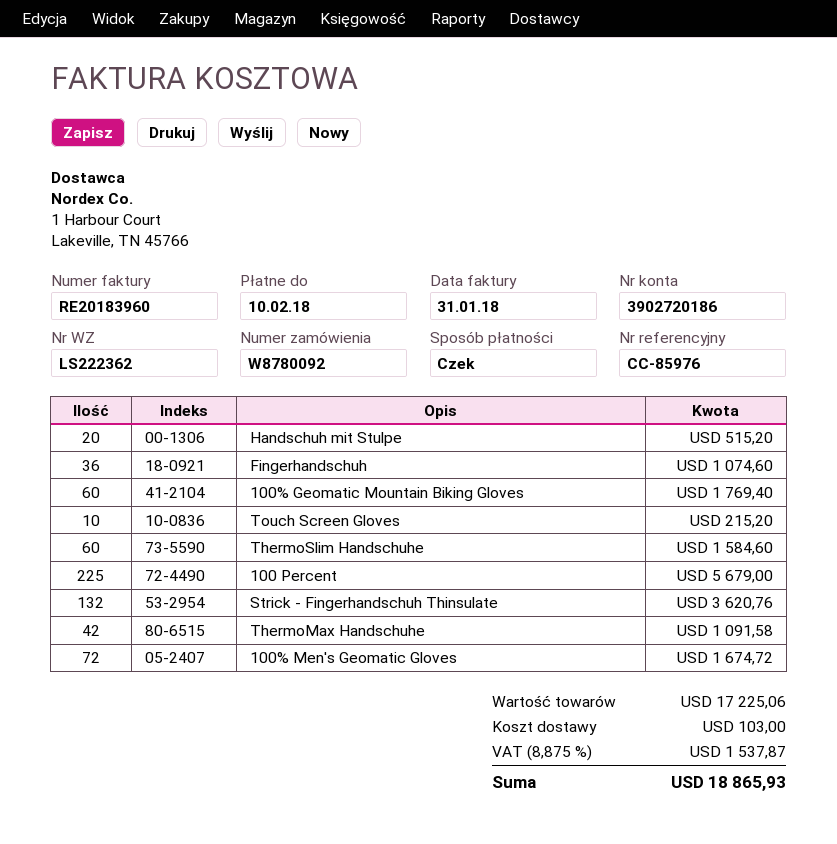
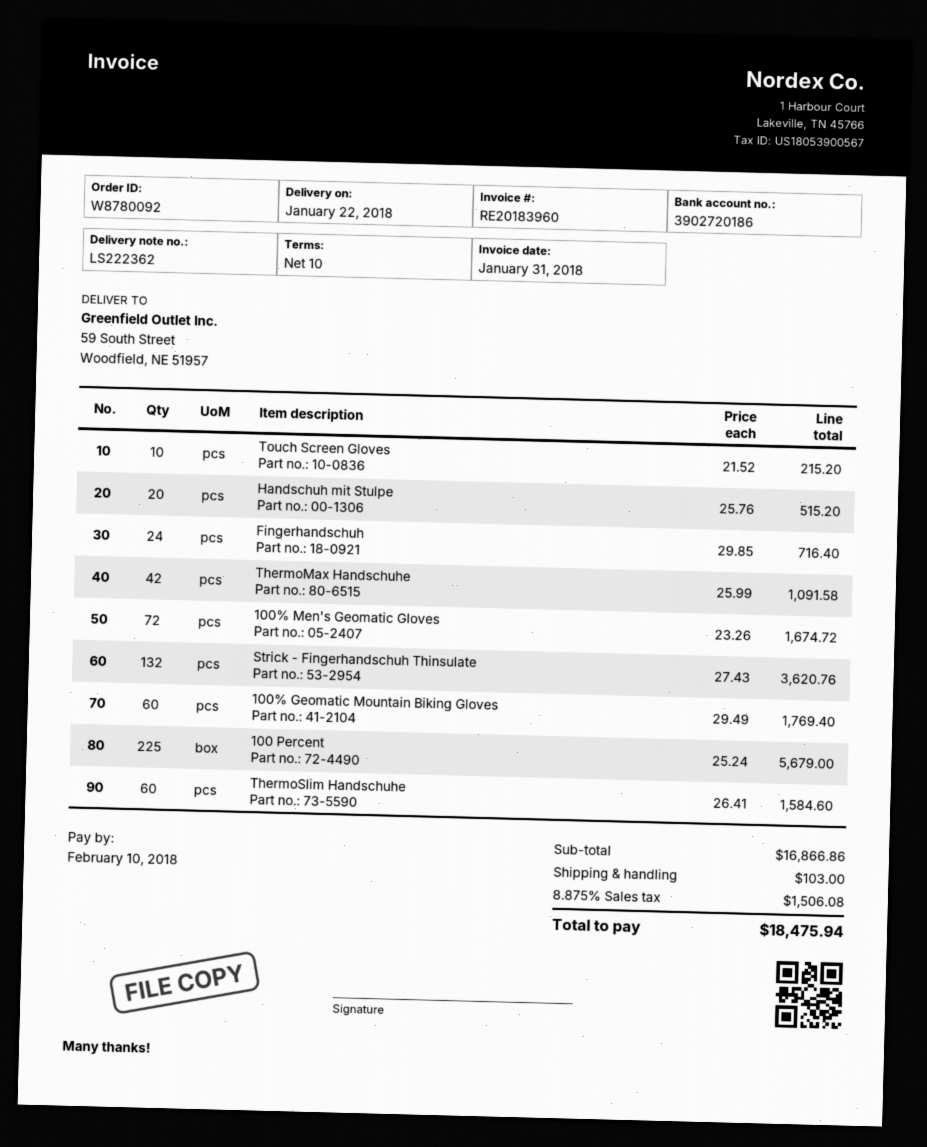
Fingerhandschuh: 36 for 1074.60 -> 24 for 716.40
subtotal: 17225.06 -> 16866.86
tax: 8.875% = 1537.87 -> 8.875% = 1506.08
total: 18865.93 -> 18475.94

